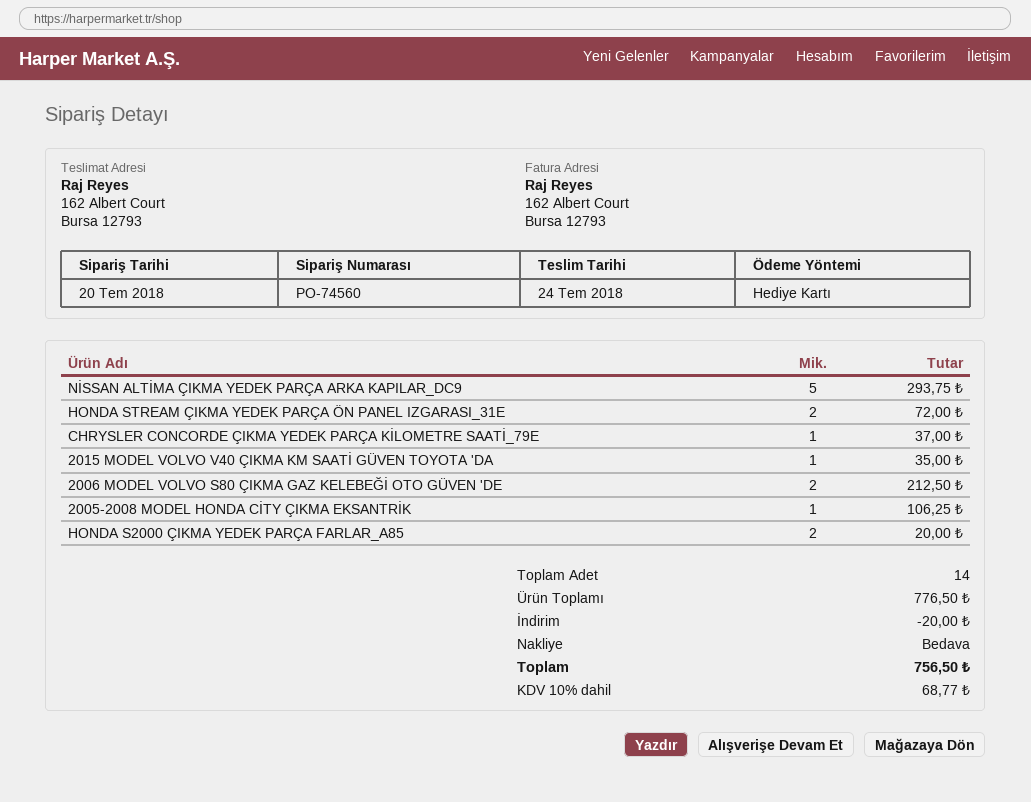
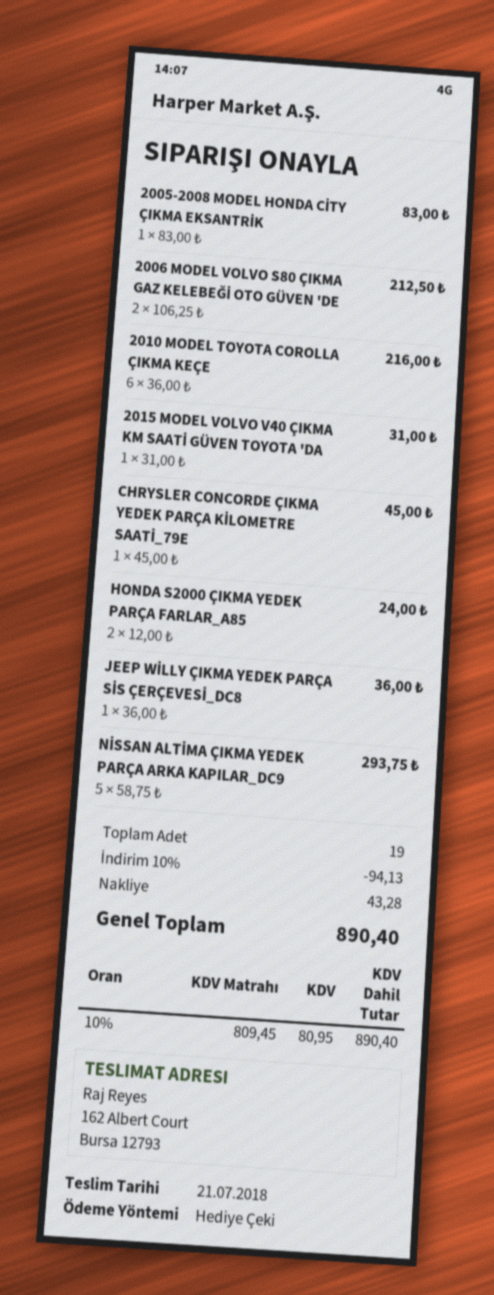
delivery date: 2018-07-24 -> 2018-07-21
HONDA STREAM ÇIKMA YEDEK PARÇA ÖN PANEL IZGARASI_31E: 2 for 72.00 -> none
CHRYSLER CONCORDE ÇIKMA YEDEK PARÇA KİLOMETRE SAATİ_79E: 1 for 37.00 -> 1 for 45.00
2015 MODEL VOLVO V40 ÇIKMA KM SAATİ GÜVEN TOYOTA 'DA: 1 for 35.00 -> 1 for 31.00
2005-2008 MODEL HONDA CİTY ÇIKMA EKSANTRİK: 1 for 106.25 -> 1 for 83.00
HONDA S2000 ÇIKMA YEDEK PARÇA FARLAR_A85: 2 for 20.00 -> 2 for 24.00
2010 MODEL TOYOTA COROLLA ÇIKMA KEÇE: none -> 6 for 216.00
JEEP WİLLY ÇIKMA YEDEK PARÇA SİS ÇERÇEVESİ_DC8: none -> 1 for 36.00
total quantity: 14 -> 19
discount: 20.00 -> 94.13
shipping: 0.00 -> 43.28
tax: 10% = 68.77 -> 10% = 80.95
total: 756.50 -> 890.40

